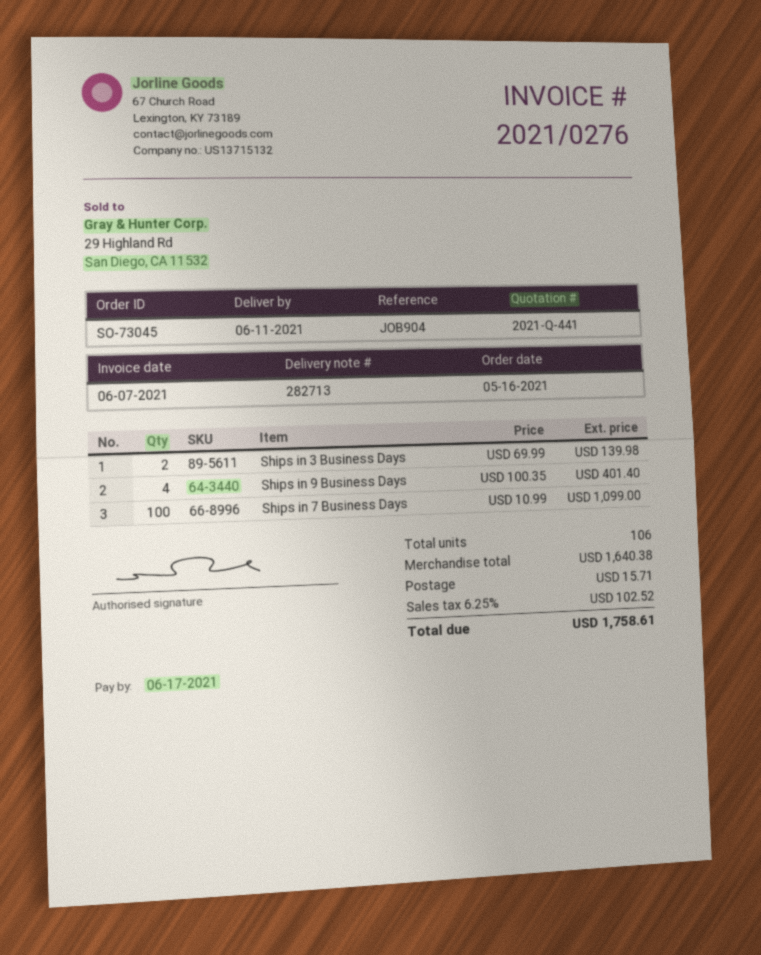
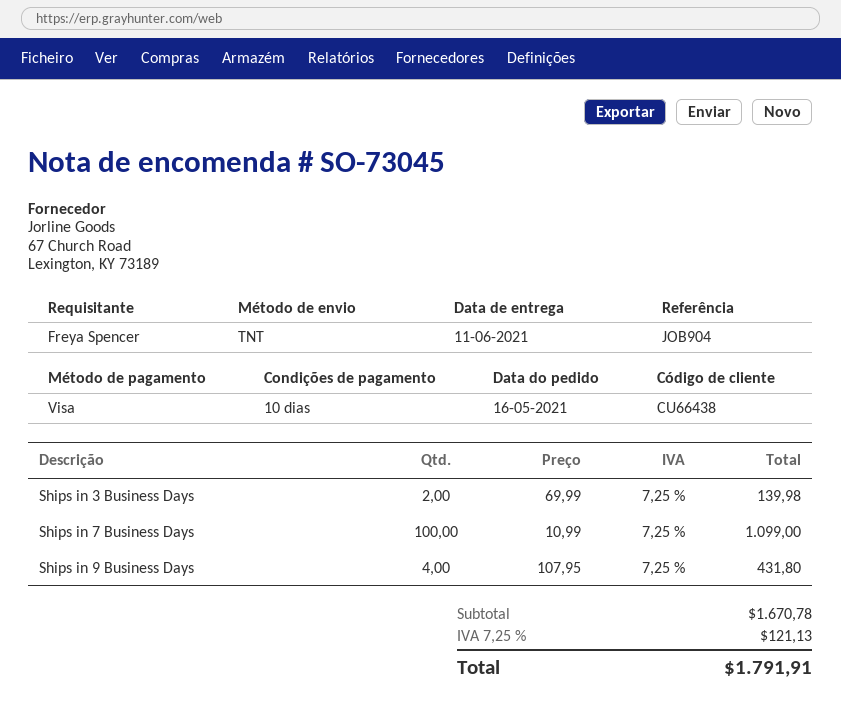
Ships in 9 Business Days: 4 x 100.35 = 401.40 -> 4 x 107.95 = 431.80
subtotal: 1640.38 -> 1670.78
shipping: 15.71 -> none
tax: 6.25% = 102.52 -> 7.25% = 121.13
total: 1758.61 -> 1791.91

